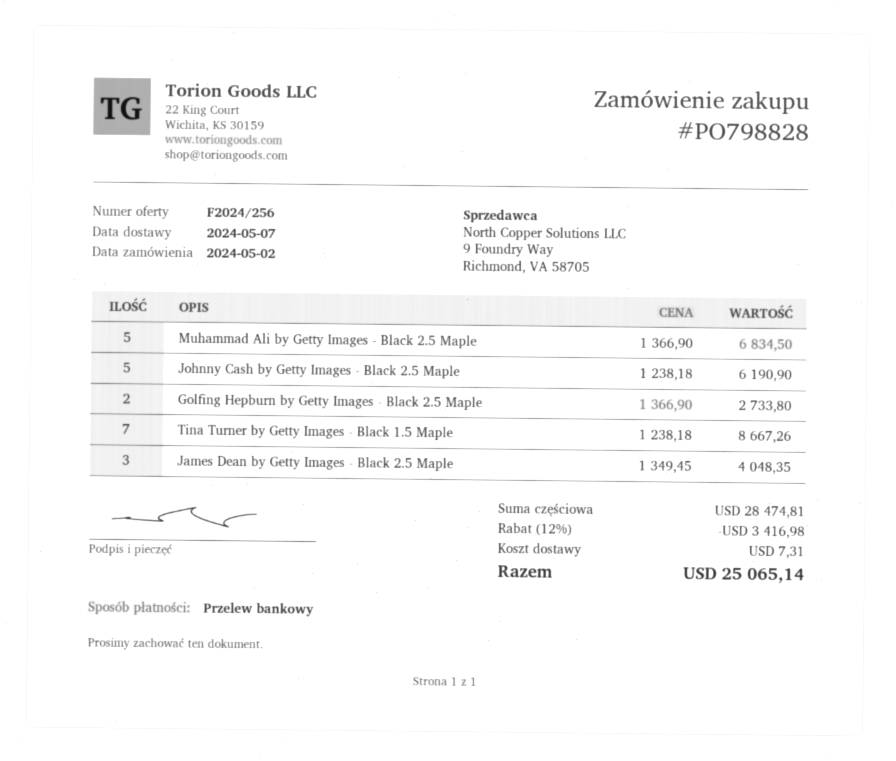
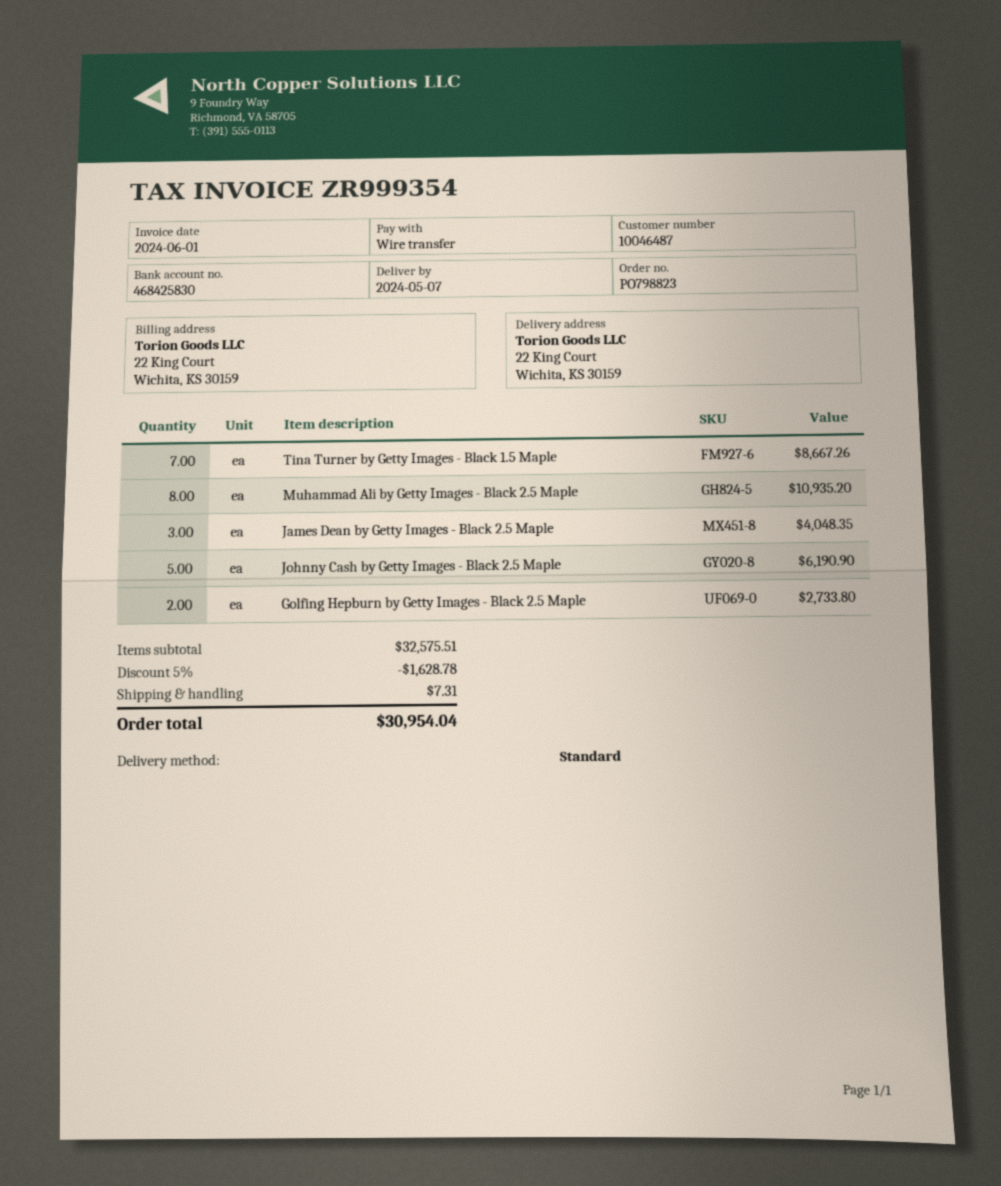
order number: PO798828 -> PO798823
Muhammad Ali by Getty Images - Black 2.5 Maple: 5 for 6834.50 -> 8 for 10935.20
subtotal: 28474.81 -> 32575.51
discount: 12% = 3416.98 -> 5% = 1628.78
total: 25065.14 -> 30954.04

